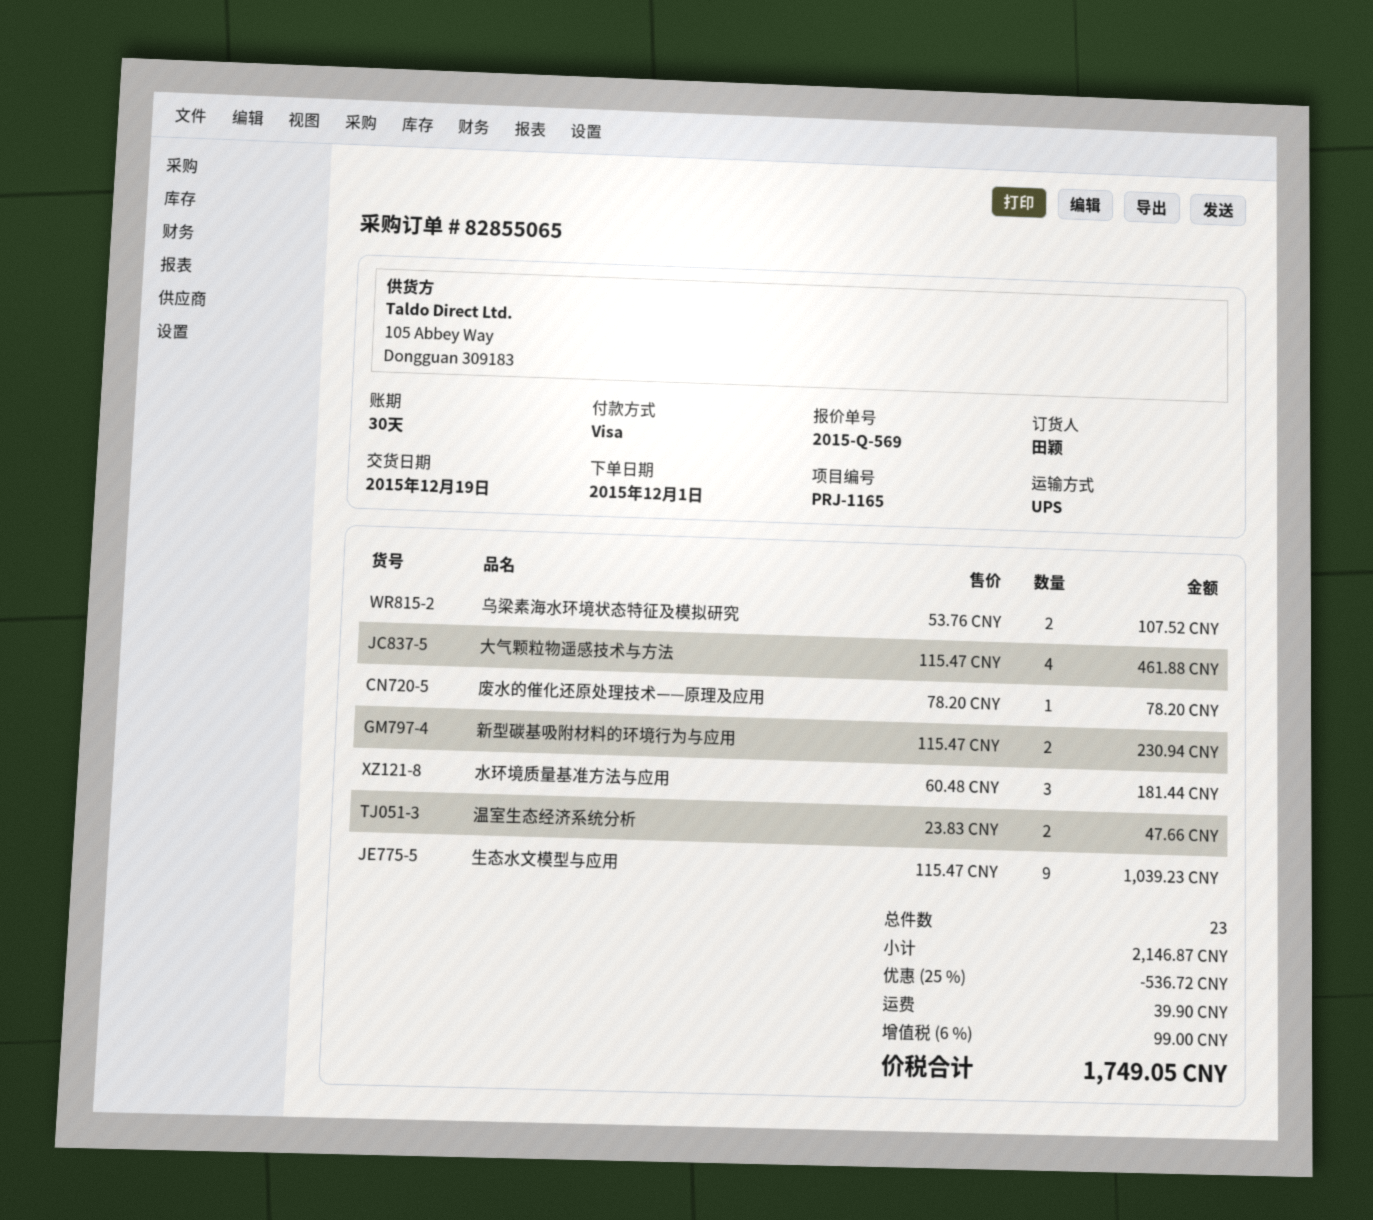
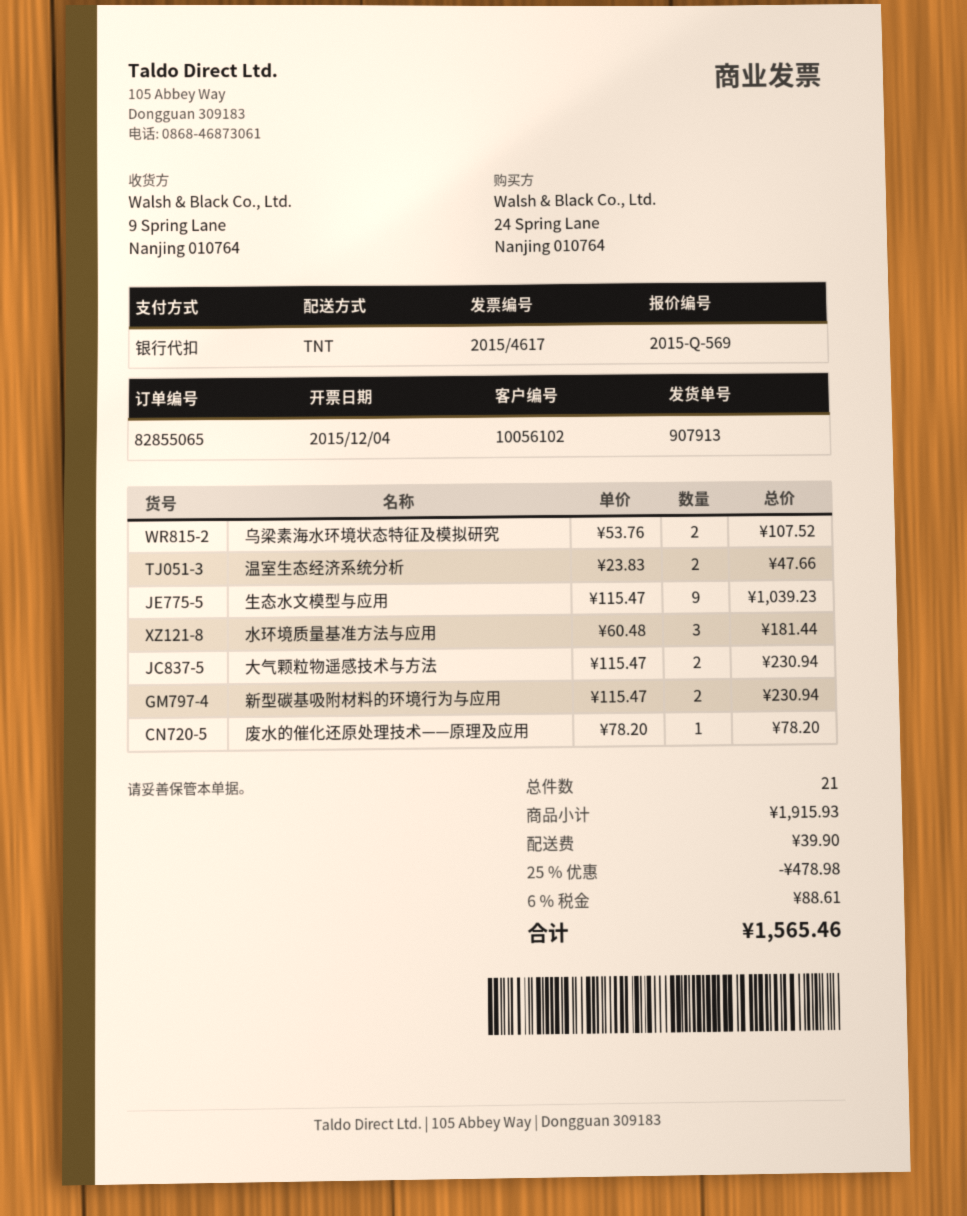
payment method: Visa -> direct debit
shipping method: UPS -> TNT
大气颗粒物遥感技术与方法: 4 x 115.47 = 461.88 -> 2 x 115.47 = 230.94
total quantity: 23 -> 21
subtotal: 2146.87 -> 1915.93
discount: 25% = 536.72 -> 25% = 478.98
tax: 6% = 99.00 -> 6% = 88.61
total: 1749.05 -> 1565.46

